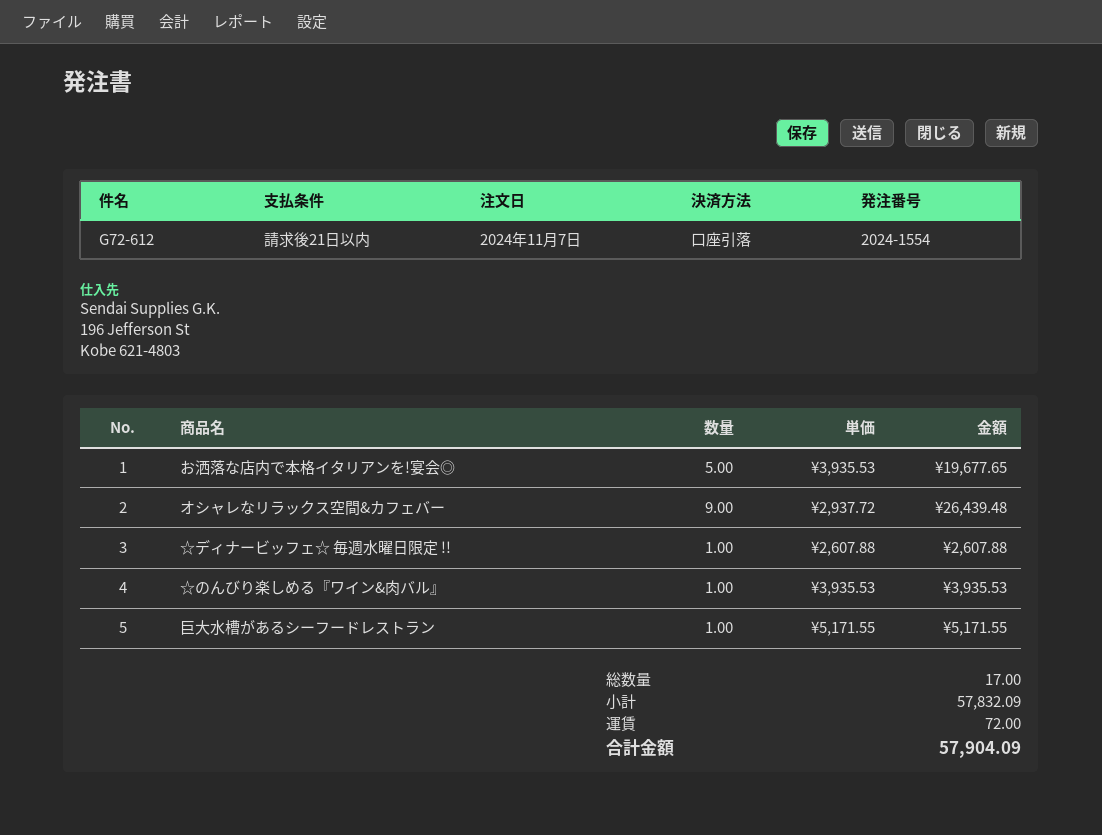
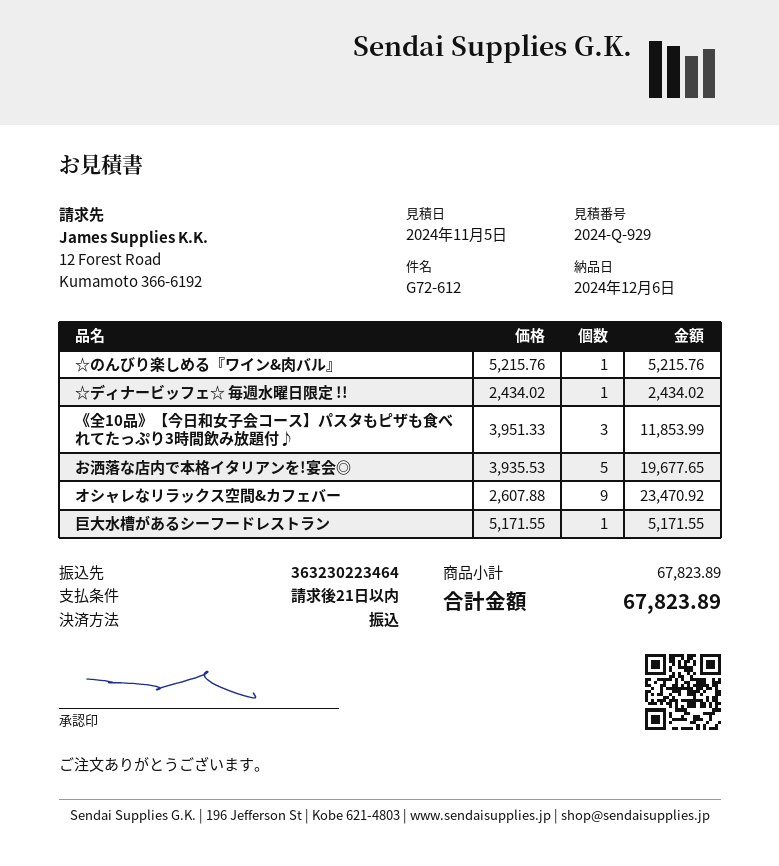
payment method: direct debit -> bank transfer
オシャレなリラックス空間&カフェバー: 9 x 2937.72 = 26439.48 -> 9 x 2607.88 = 23470.92
☆ディナービッフェ☆ 毎週水曜日限定 !!: 1 x 2607.88 = 2607.88 -> 1 x 2434.02 = 2434.02
☆のんびり楽しめる『ワイン&肉バル』: 1 x 3935.53 = 3935.53 -> 1 x 5215.76 = 5215.76
《全10品》【今日和女子会コース】パスタもピザも食べれてたっぷり3時間飲み放題付♪: none -> 3 x 3951.33 = 11853.99
subtotal: 57832.09 -> 67823.89
shipping: 72.00 -> none
total: 57904.09 -> 67823.89

